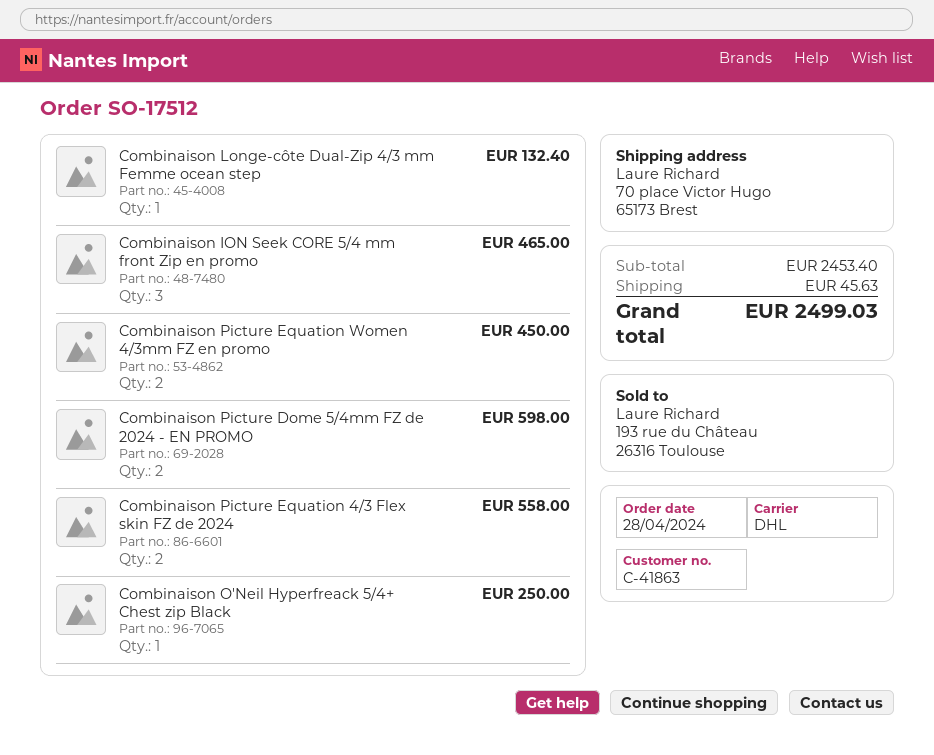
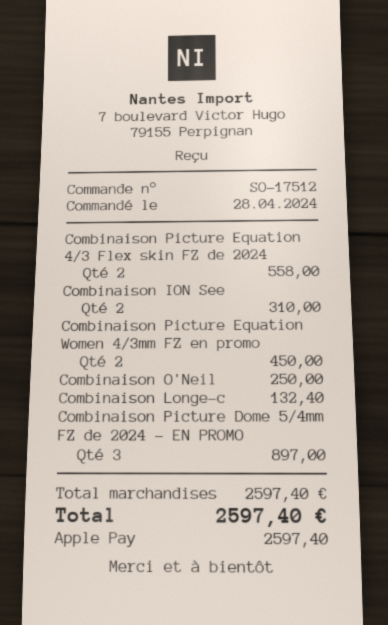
Combinaison ION Seek CORE 5/4 mm front Zip en promo: 3 for 465.00 -> 2 for 310.00
Combinaison Picture Dome 5/4mm FZ de 2024 - EN PROMO: 2 for 598.00 -> 3 for 897.00
subtotal: 2453.40 -> 2597.40
shipping: 45.63 -> none
total: 2499.03 -> 2597.40

